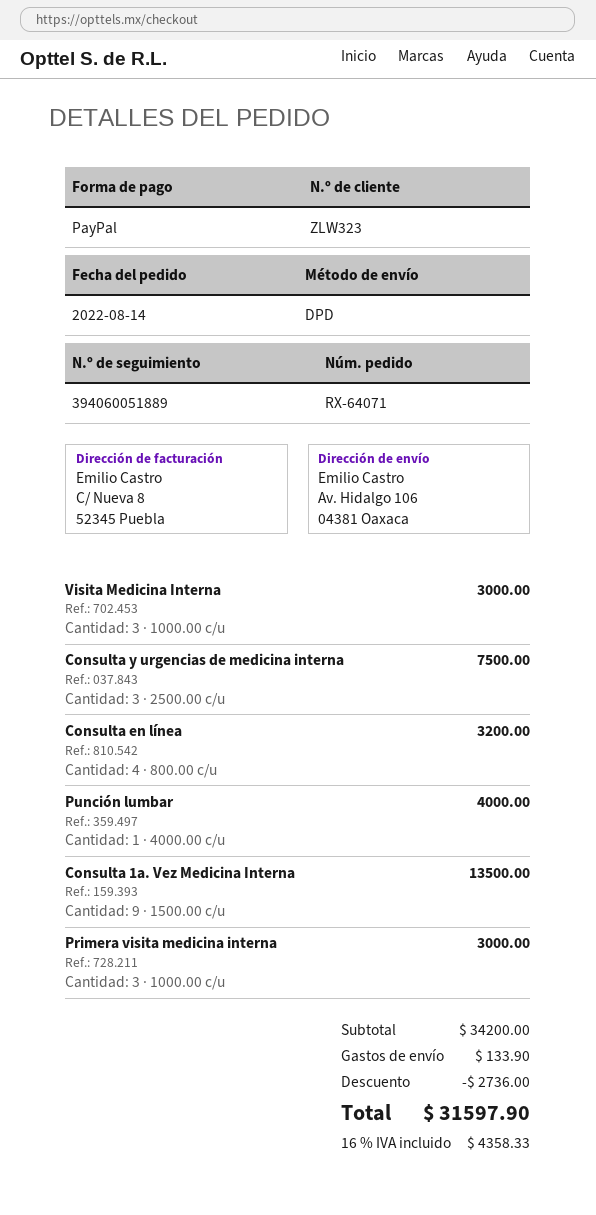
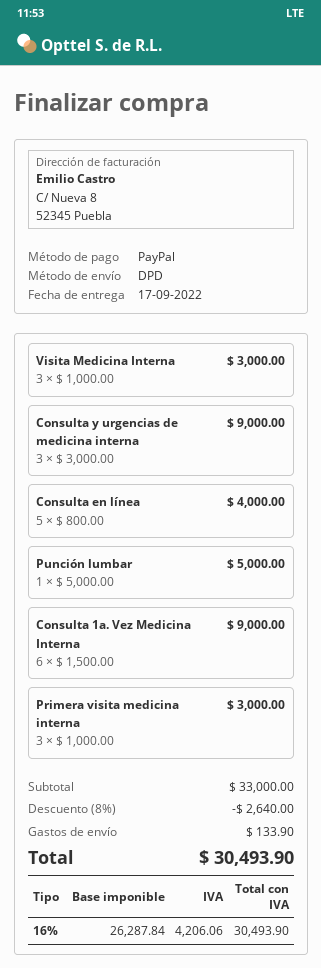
Consulta y urgencias de medicina interna: 3 x 2500.00 = 7500.00 -> 3 x 3000.00 = 9000.00
Consulta en línea: 4 x 800.00 = 3200.00 -> 5 x 800.00 = 4000.00
Punción lumbar: 1 x 4000.00 = 4000.00 -> 1 x 5000.00 = 5000.00
Consulta 1a. Vez Medicina Interna: 9 x 1500.00 = 13500.00 -> 6 x 1500.00 = 9000.00
subtotal: 34200.00 -> 33000.00
discount: 2736.00 -> 2640.00
tax: 16% = 4358.33 -> 16% = 4206.06
total: 31597.90 -> 30493.90

